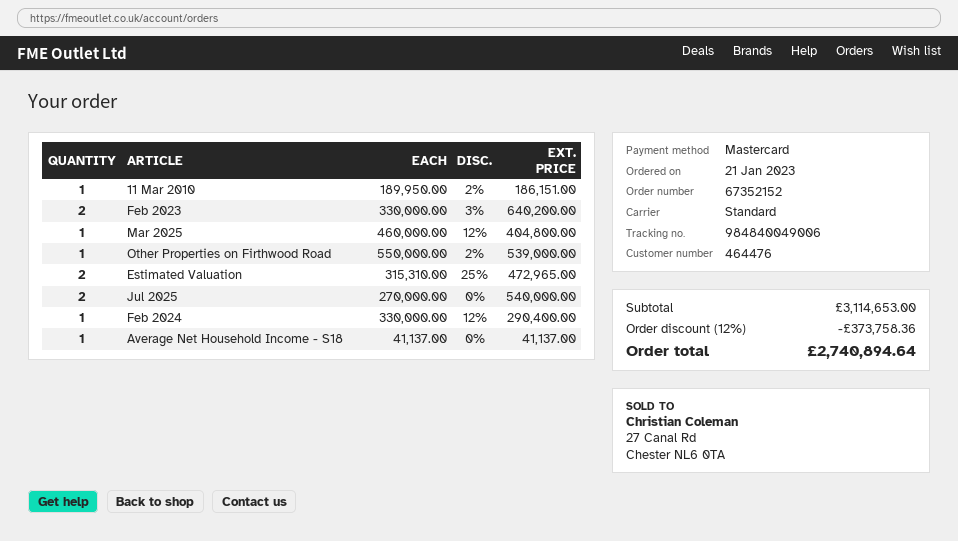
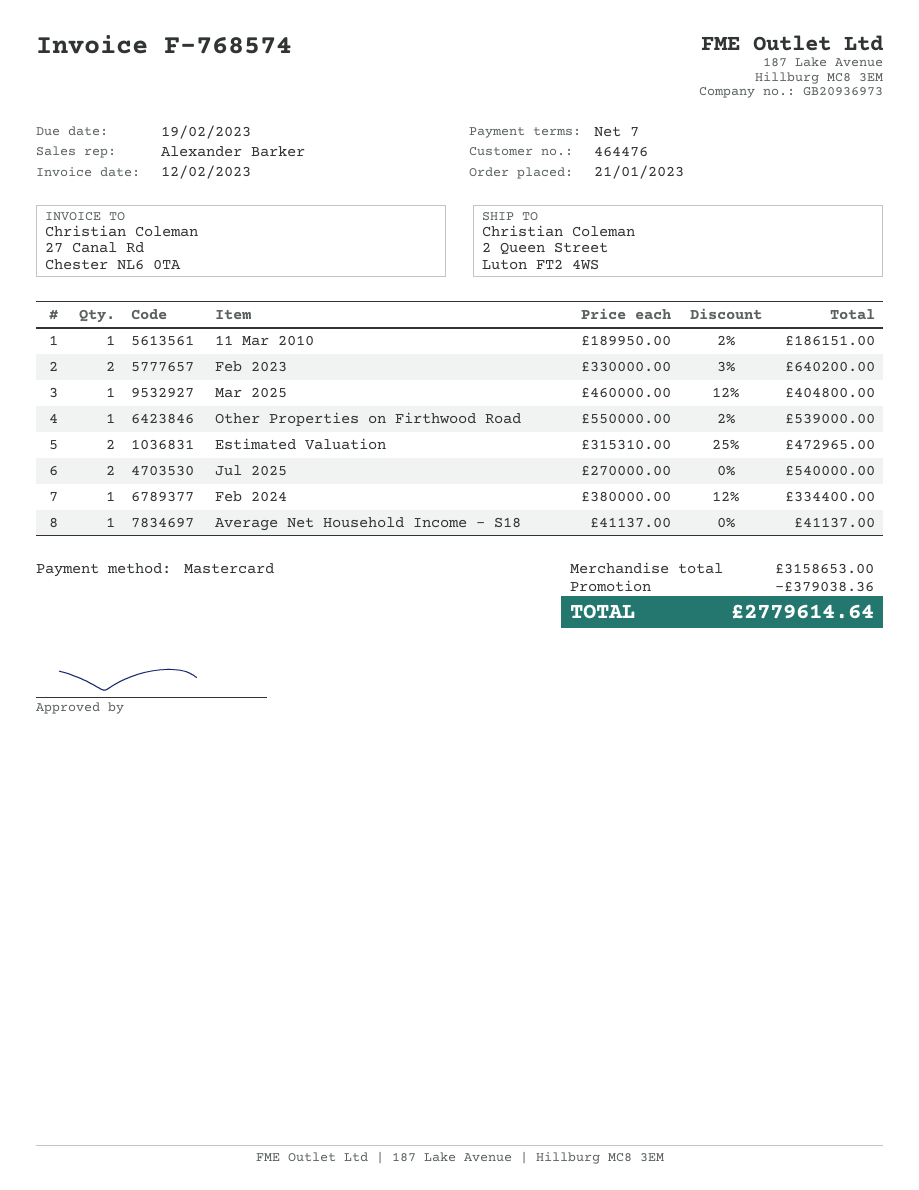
Feb 2024: 1 x 330000.00 - 12% = 290400.00 -> 1 x 380000.00 - 12% = 334400.00
subtotal: 3114653.00 -> 3158653.00
discount: 373758.36 -> 379038.36
total: 2740894.64 -> 2779614.64

